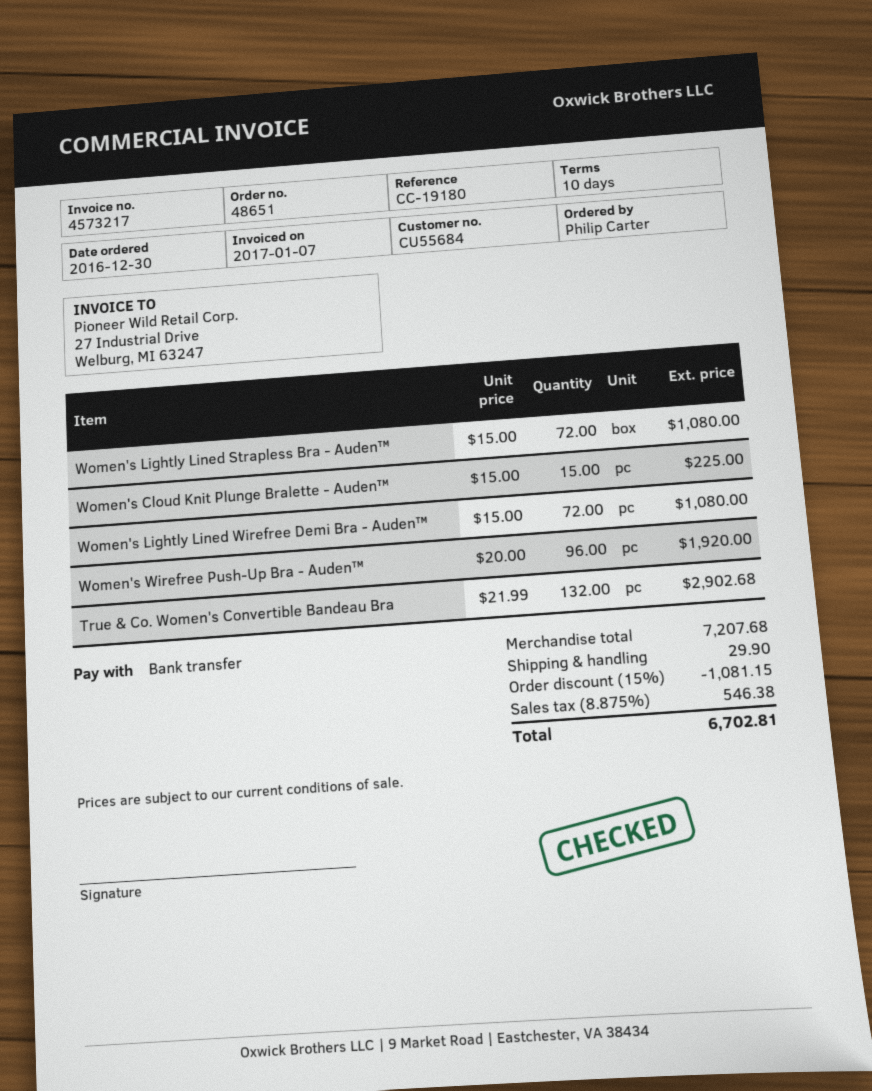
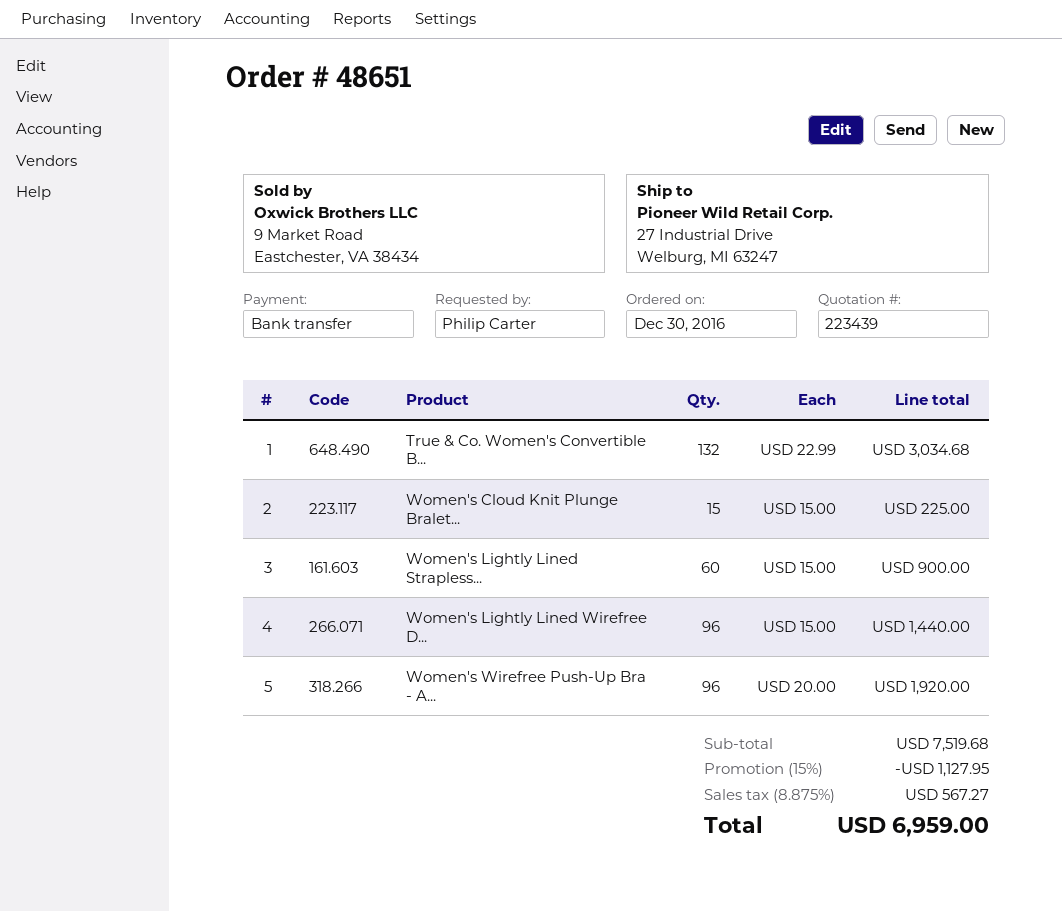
Women's Lightly Lined Strapless Bra - Auden™: 72 x 15.00 = 1080.00 -> 60 x 15.00 = 900.00
Women's Lightly Lined Wirefree Demi Bra - Auden™: 72 x 15.00 = 1080.00 -> 96 x 15.00 = 1440.00
True & Co. Women's Convertible Bandeau Bra: 132 x 21.99 = 2902.68 -> 132 x 22.99 = 3034.68
subtotal: 7207.68 -> 7519.68
discount: 15% = 1081.15 -> 15% = 1127.95
shipping: 29.90 -> none
tax: 8.875% = 546.38 -> 8.875% = 567.27
total: 6702.81 -> 6959.00

